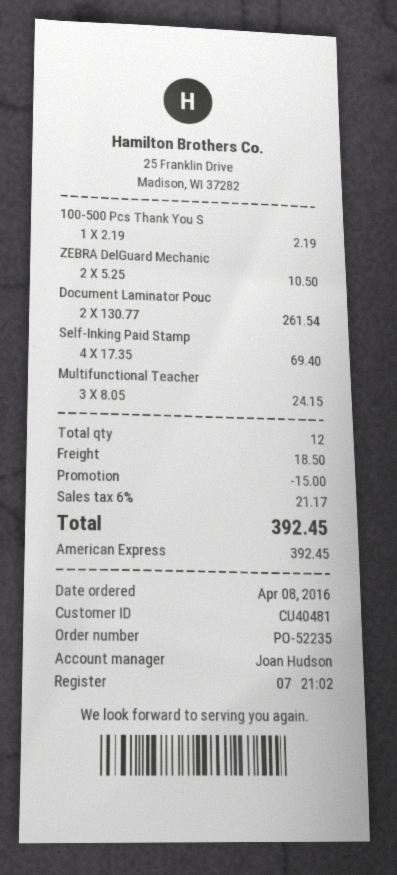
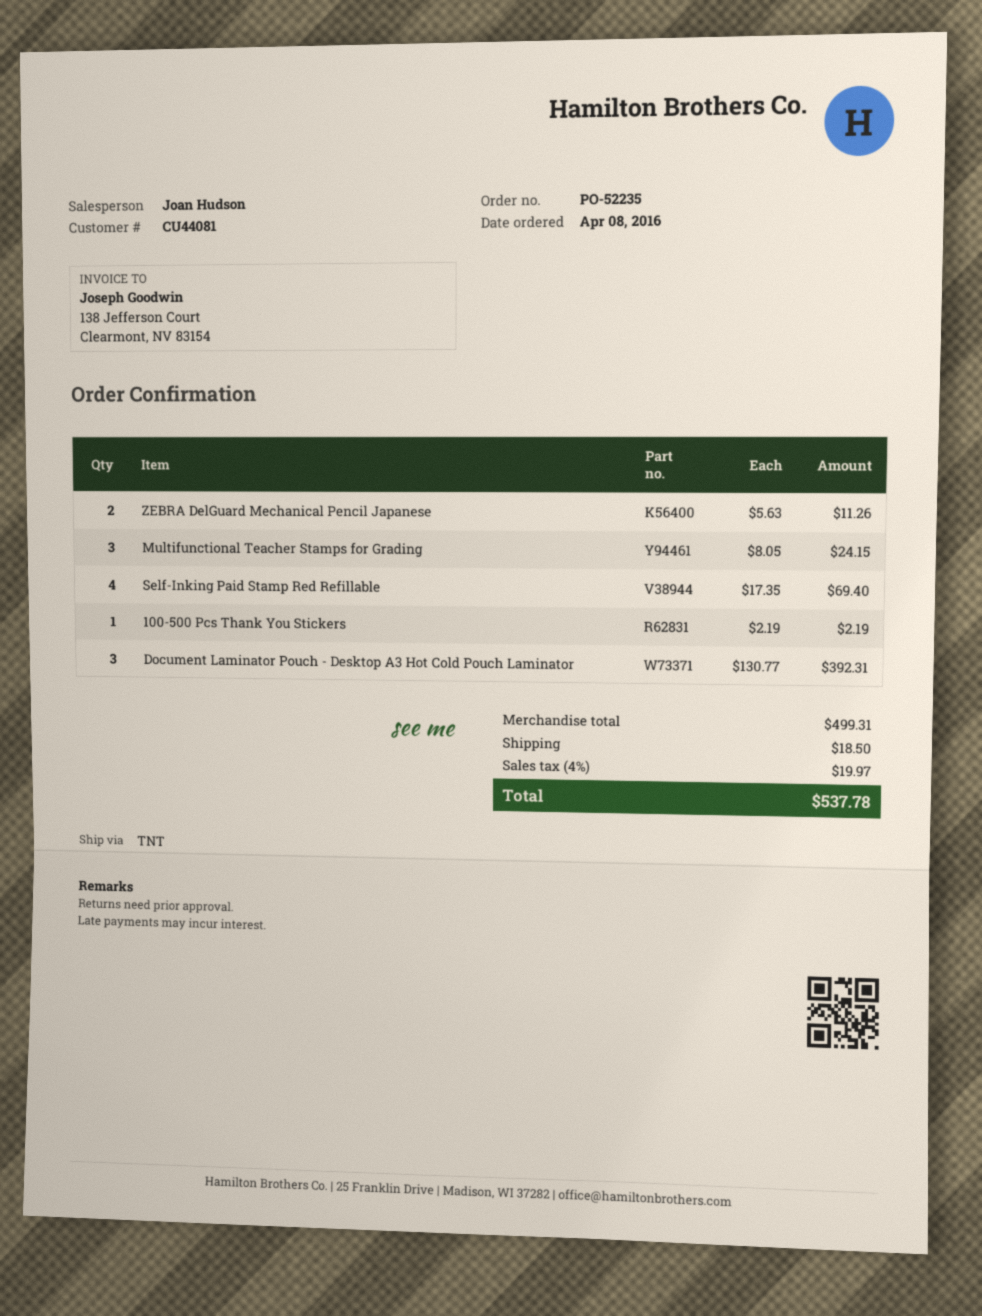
customer number: CU40481 -> CU44081
ZEBRA DelGuard Mechanic: 2 x 5.25 = 10.50 -> 2 x 5.63 = 11.26
Document Laminator Pouc: 2 x 130.77 = 261.54 -> 3 x 130.77 = 392.31
discount: 15.00 -> none
tax: 6% = 21.17 -> 4% = 19.97
total: 392.45 -> 537.78

